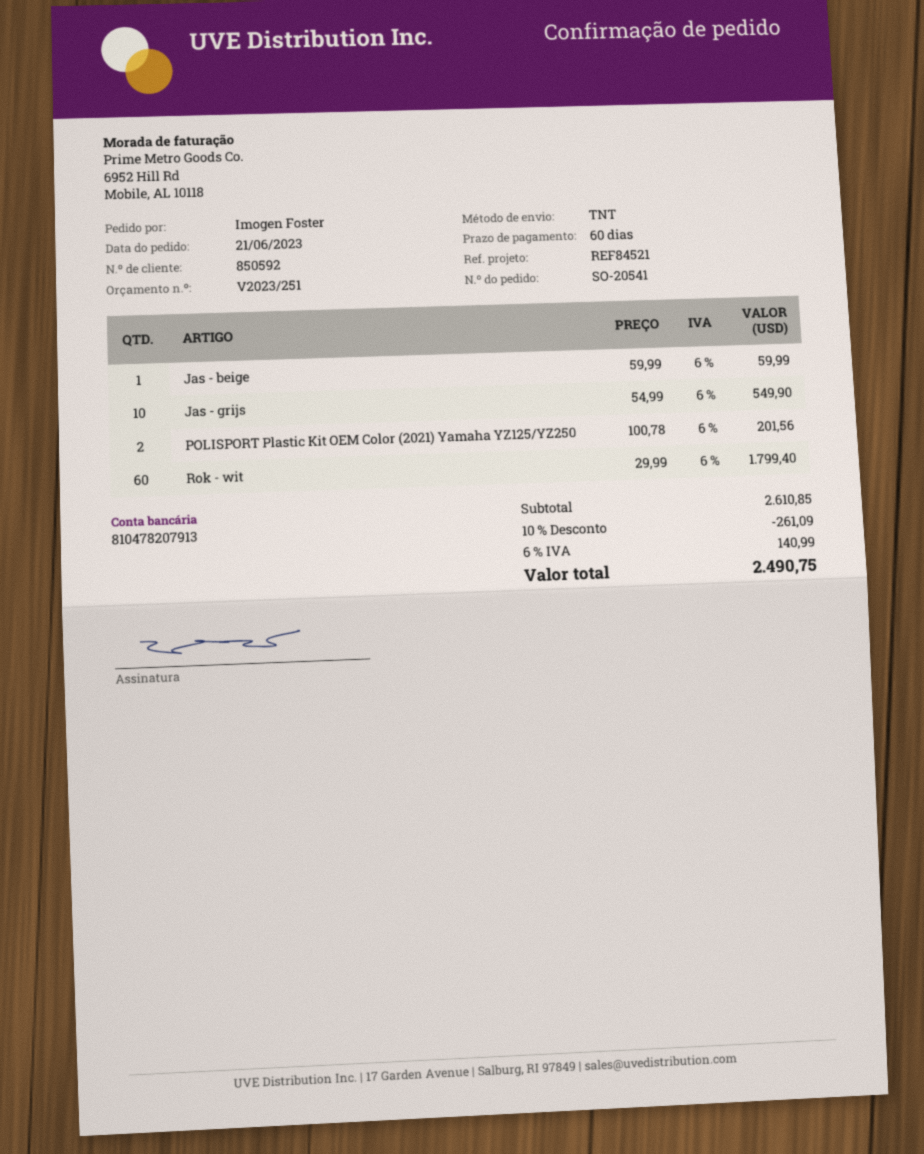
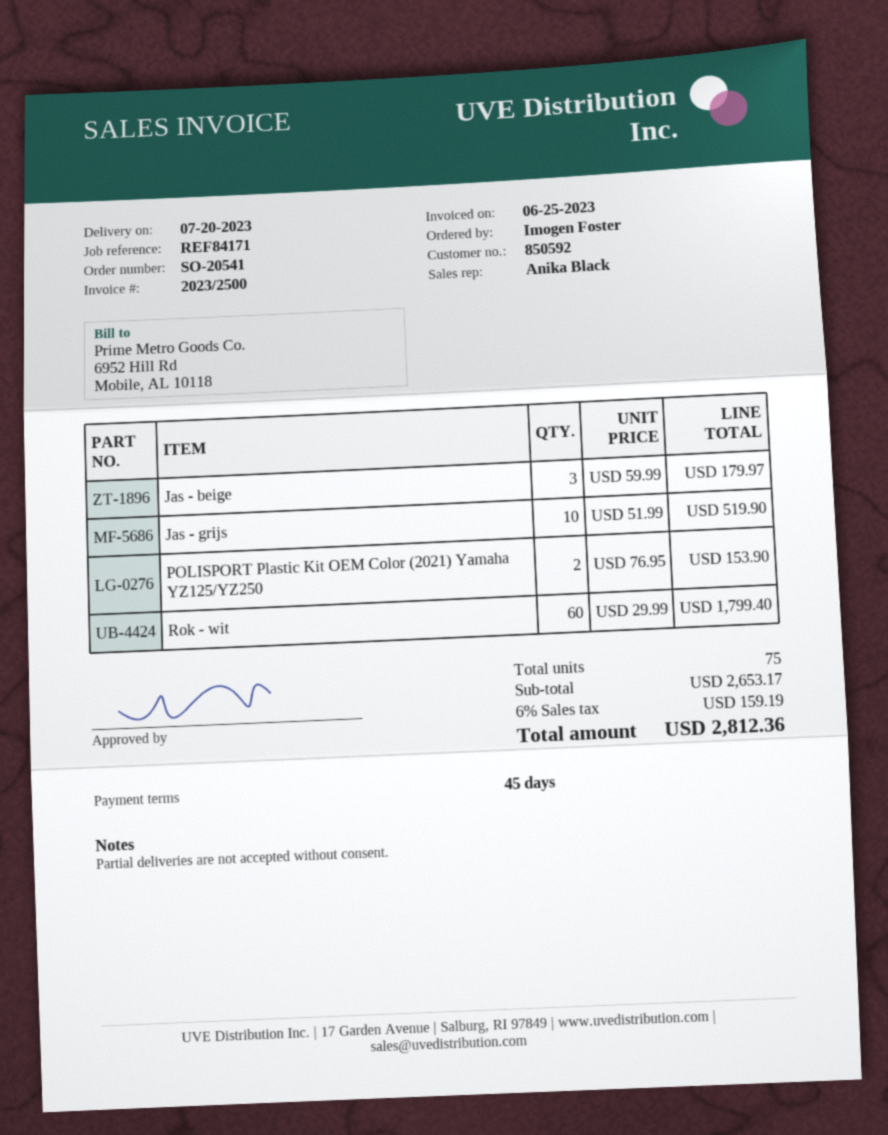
payment terms: 60 days -> 45 days
reference: REF84521 -> REF84171
Jas - beige: 1 x 59.99 = 59.99 -> 3 x 59.99 = 179.97
Jas - grijs: 10 x 54.99 = 549.90 -> 10 x 51.99 = 519.90
POLISPORT Plastic Kit OEM Color (2021) Yamaha YZ125/YZ250: 2 x 100.78 = 201.56 -> 2 x 76.95 = 153.90
subtotal: 2610.85 -> 2653.17
discount: 10% = 261.09 -> none
tax: 6% = 140.99 -> 6% = 159.19
total: 2490.75 -> 2812.36

